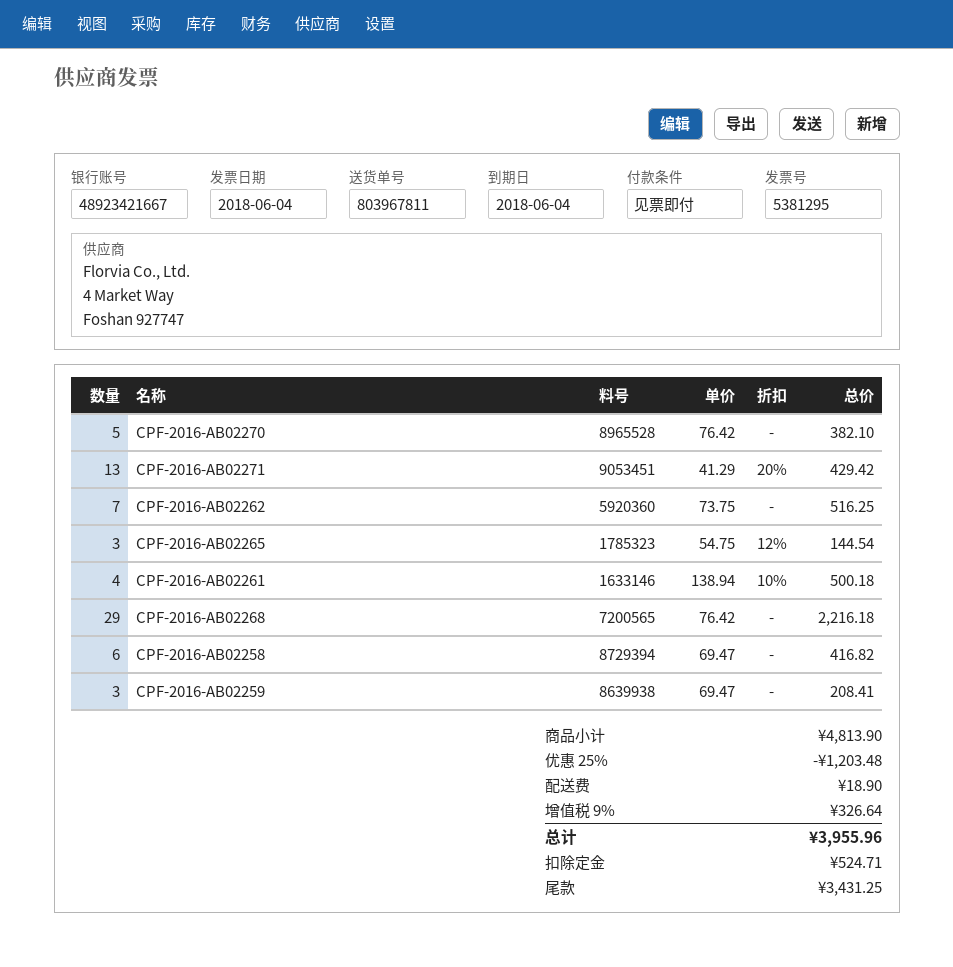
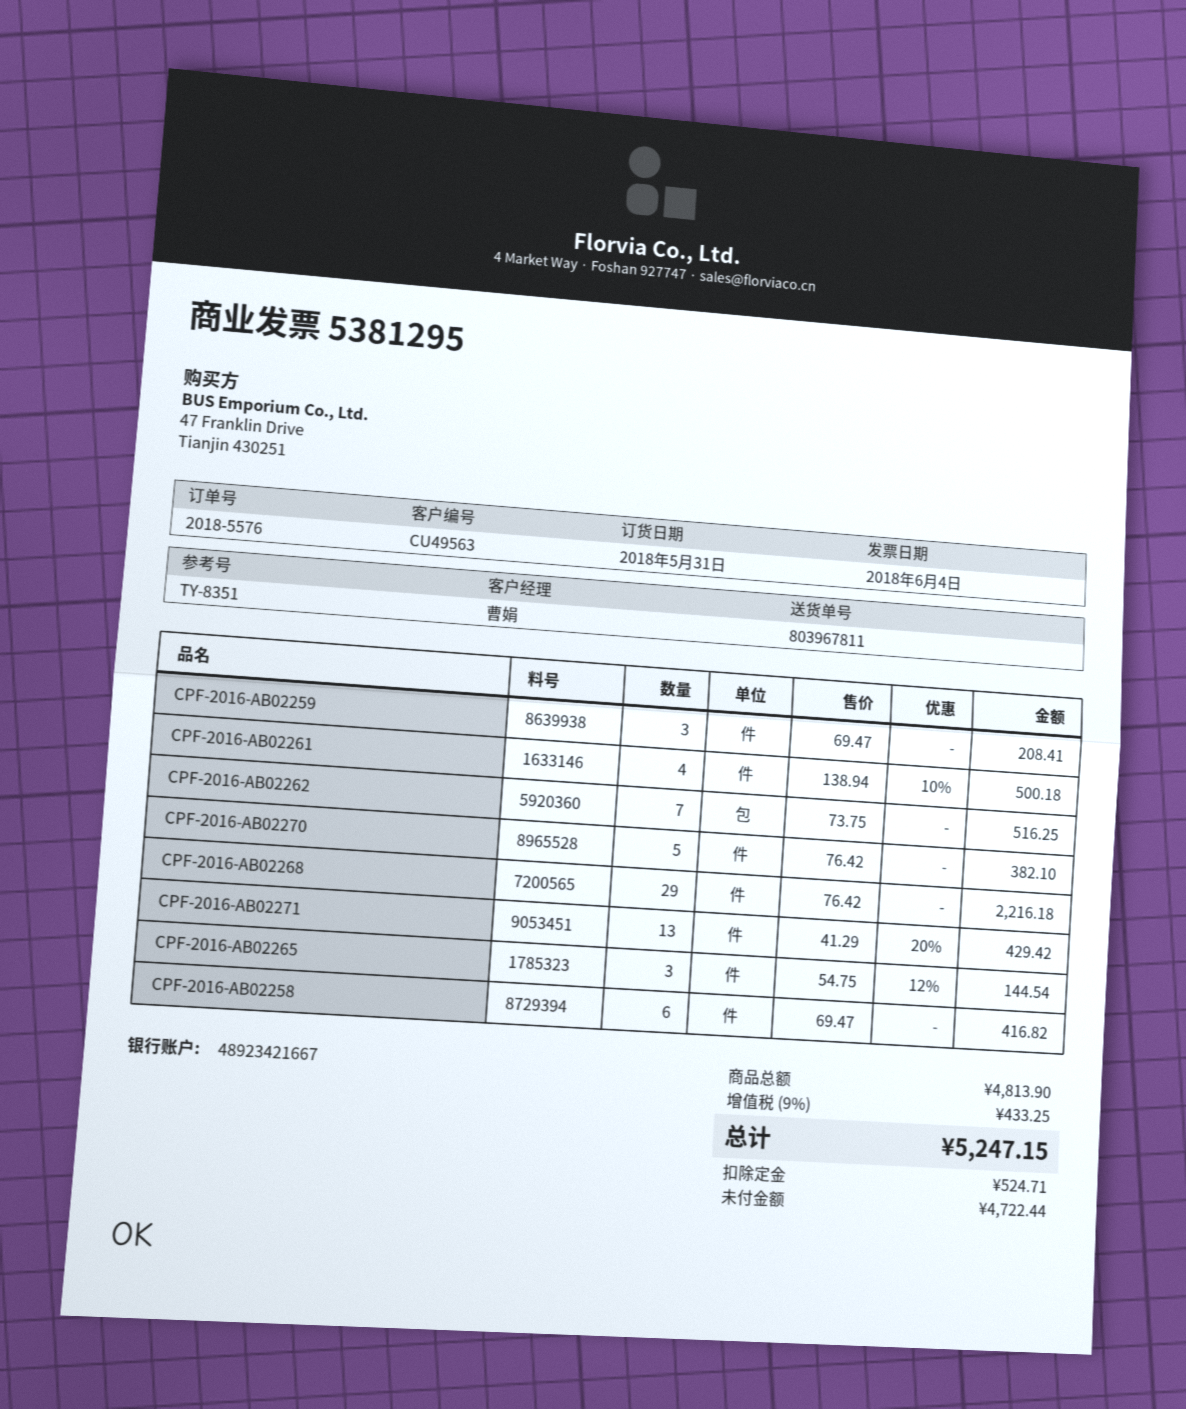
discount: 25% = 1203.48 -> none
shipping: 18.90 -> none
tax: 9% = 326.64 -> 9% = 433.25
total: 3955.96 -> 5247.15
balance: 3431.25 -> 4722.44

